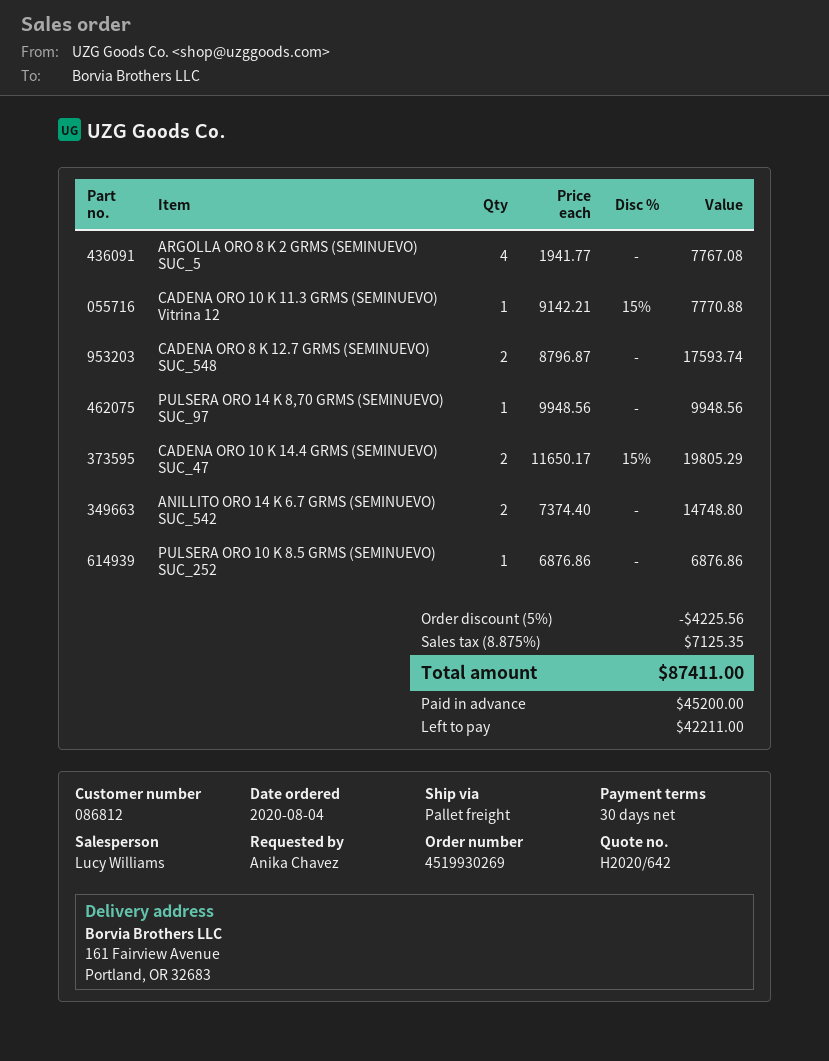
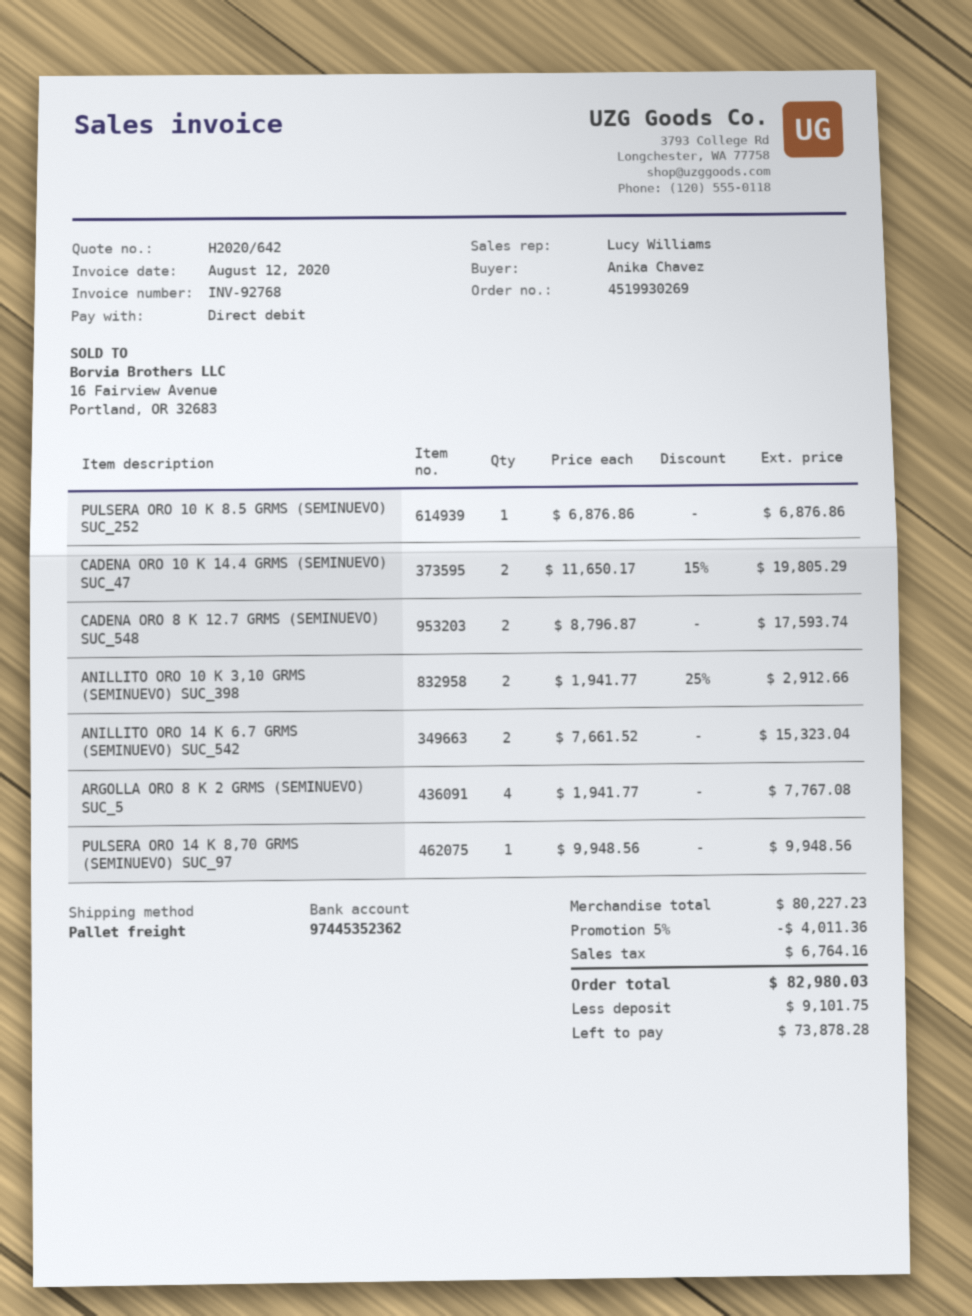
CADENA ORO 10 K 11.3 GRMS (SEMINUEVO) Vitrina 12: 1 x 9142.21 - 15% = 7770.88 -> none
ANILLITO ORO 14 K 6.7 GRMS (SEMINUEVO) SUC_542: 2 x 7374.40 = 14748.80 -> 2 x 7661.52 = 15323.04
ANILLITO ORO 10 K 3,10 GRMS (SEMINUEVO) SUC_398: none -> 2 x 1941.77 - 25% = 2912.66
discount: 5% = 4225.56 -> 5% = 4011.36
tax: 7125.35 -> 6764.16
total: 87411.00 -> 82980.03
deposit: 45200.00 -> 9101.75
balance: 42211.00 -> 73878.28

